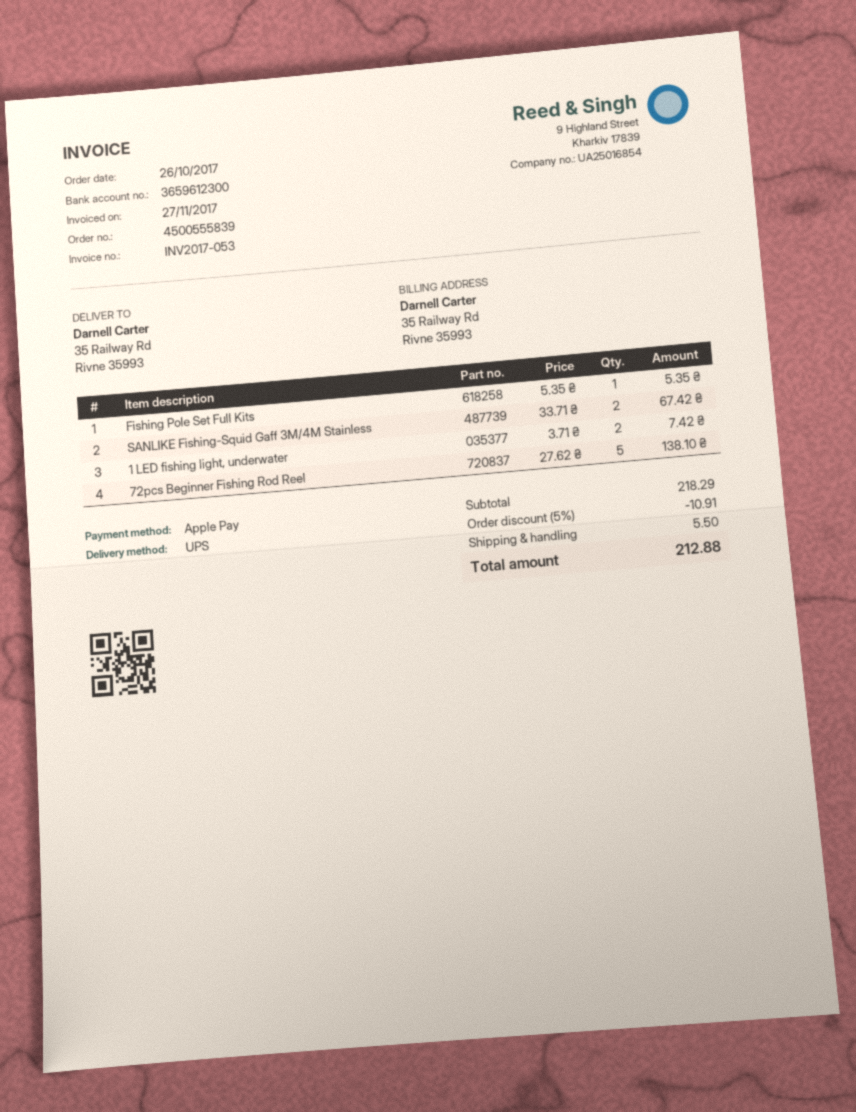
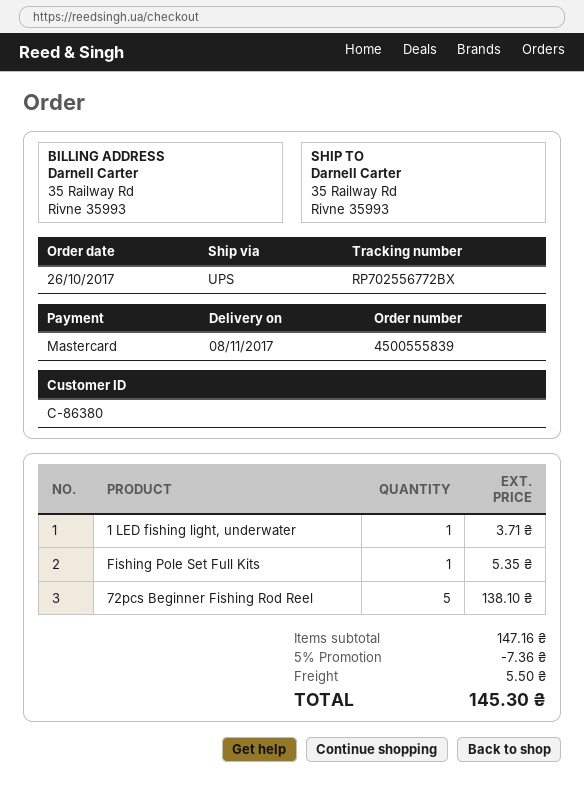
payment method: Apple Pay -> Mastercard
SANLIKE Fishing-Squid Gaff 3M/4M Stainless: 2 for 67.42 -> none
1 LED fishing light, underwater: 2 for 7.42 -> 1 for 3.71
subtotal: 218.29 -> 147.16
discount: 5% = 10.91 -> 5% = 7.36
total: 212.88 -> 145.30

